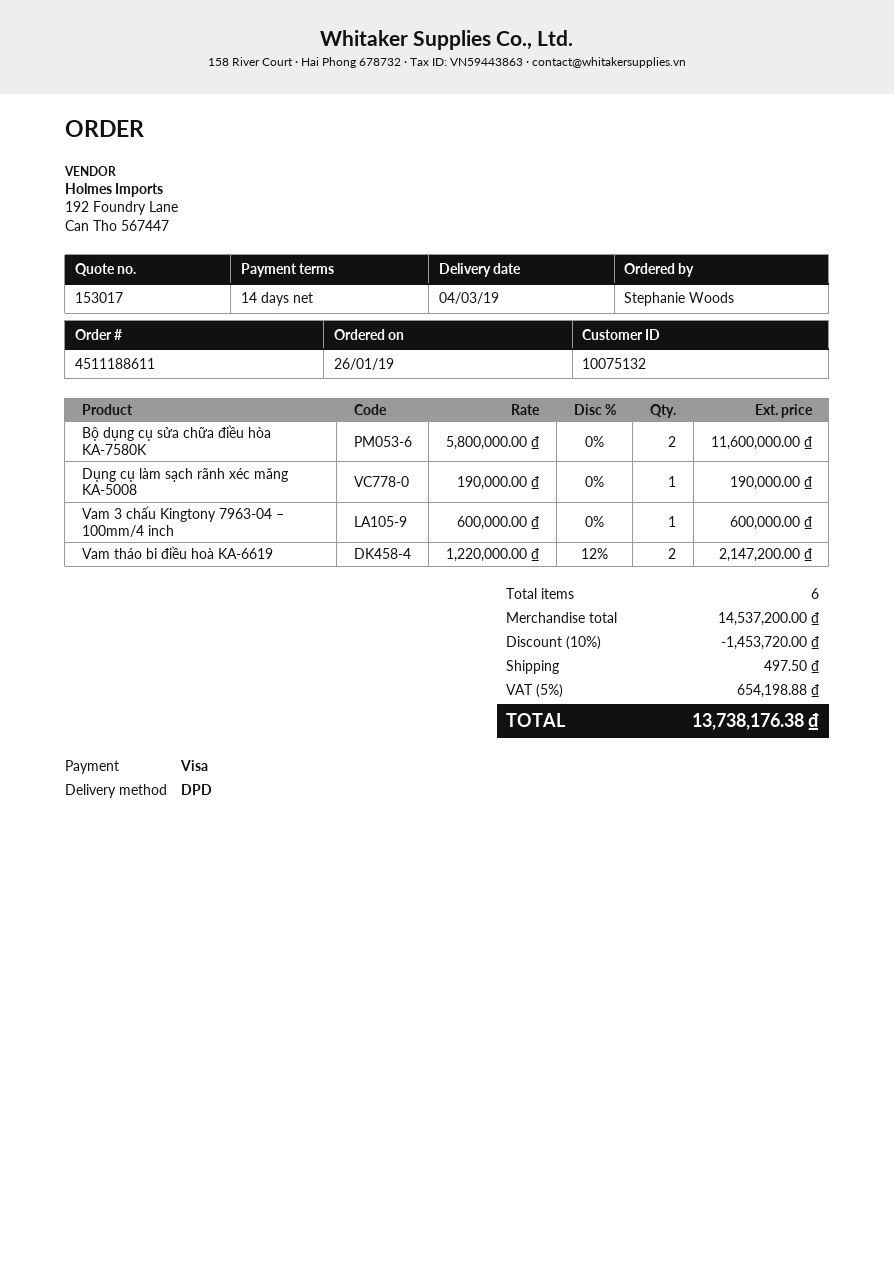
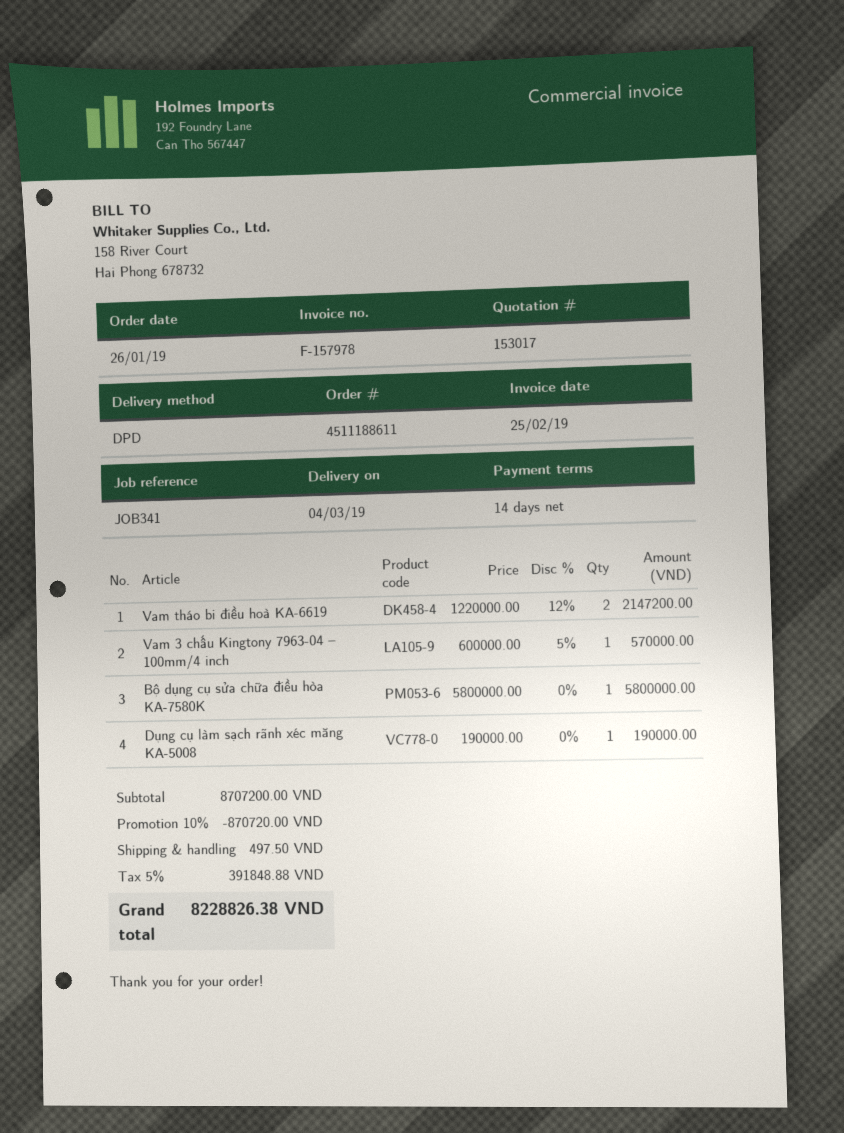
Bộ dụng cụ sửa chữa điều hòa KA-7580K: 2 x 5800000.00 = 11600000.00 -> 1 x 5800000.00 = 5800000.00
Vam 3 chấu Kingtony 7963-04 – 100mm/4 inch: 1 x 600000.00 = 600000.00 -> 1 x 600000.00 - 5% = 570000.00
subtotal: 14537200.00 -> 8707200.00
discount: 10% = 1453720.00 -> 10% = 870720.00
tax: 5% = 654198.88 -> 5% = 391848.88
total: 13738176.38 -> 8228826.38

